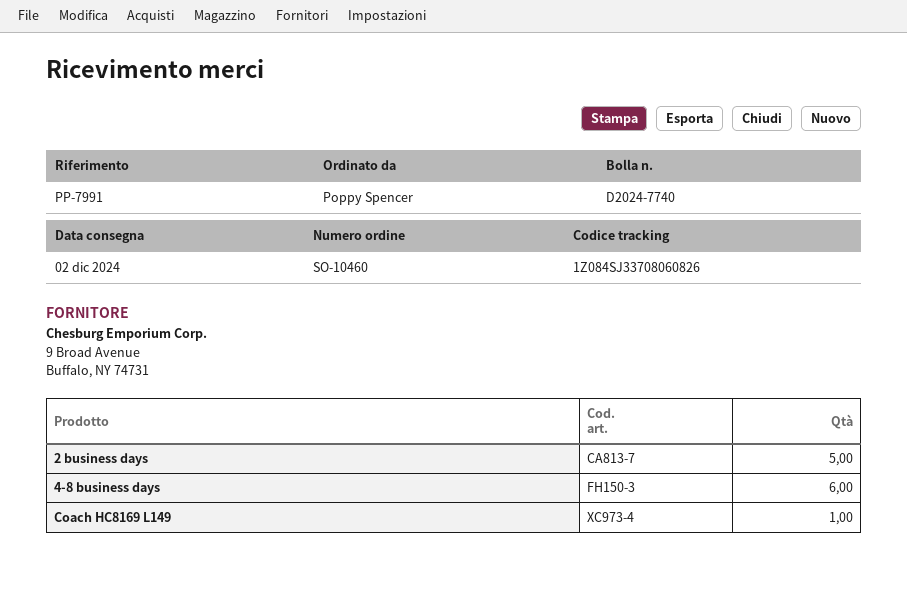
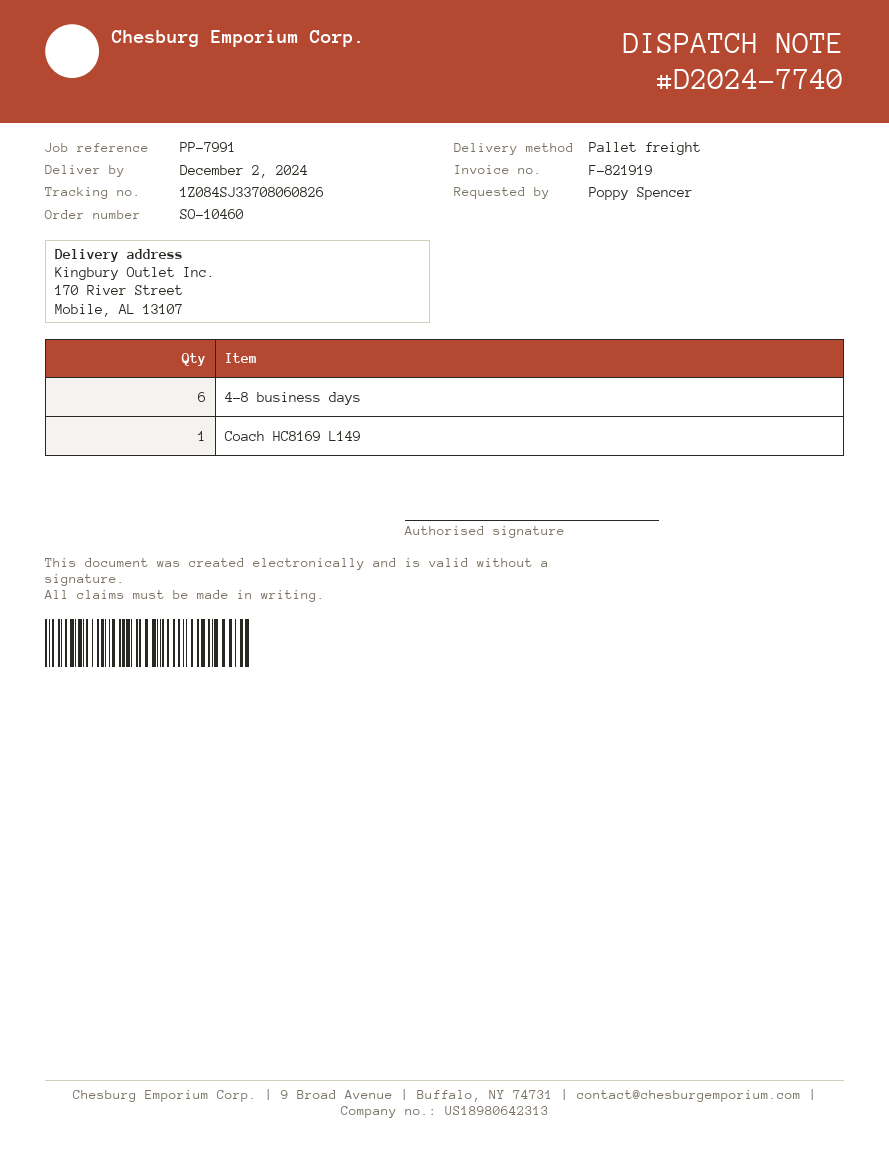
2 business days: 5 -> none

